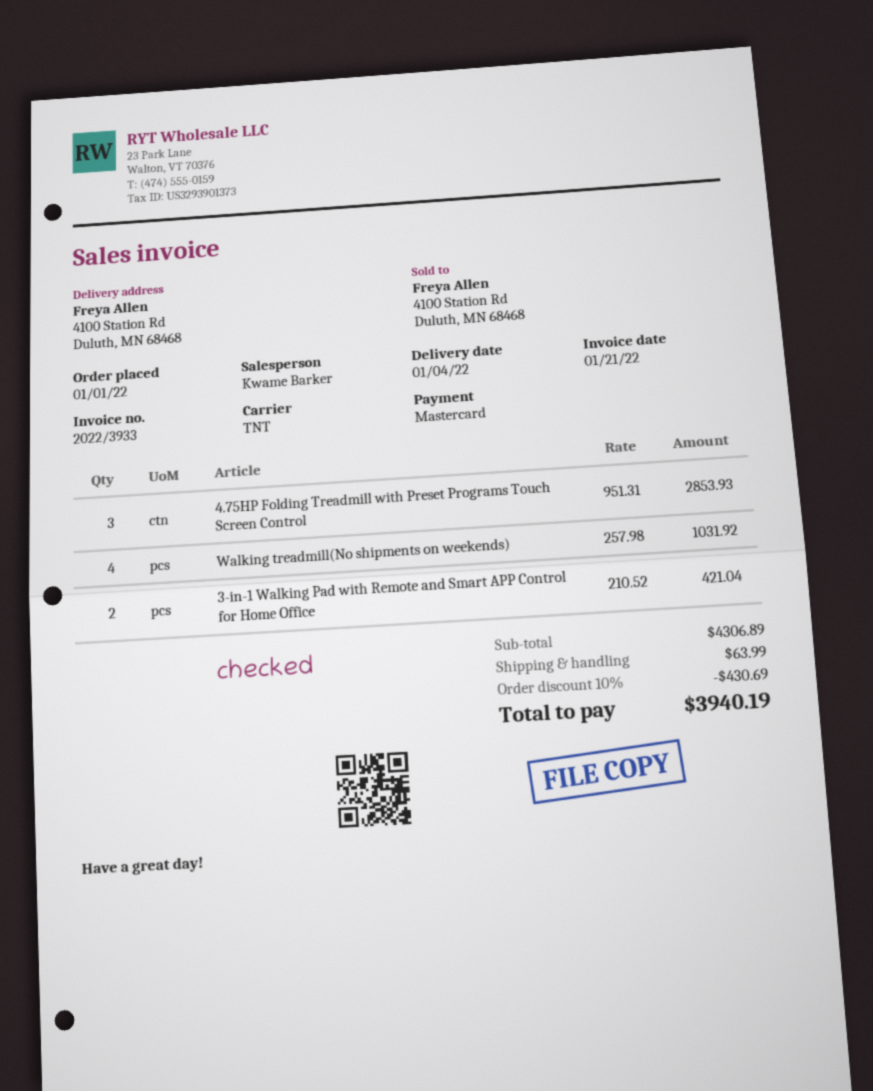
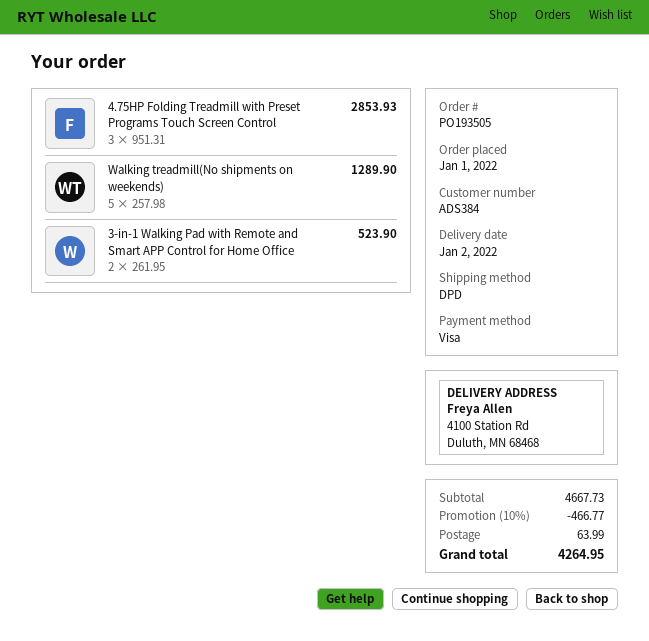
delivery date: 2022-01-04 -> 2022-01-02
payment method: Mastercard -> Visa
shipping method: TNT -> DPD
Walking treadmill(No shipments on weekends): 4 x 257.98 = 1031.92 -> 5 x 257.98 = 1289.90
3-in-1 Walking Pad with Remote and Smart APP Control for Home Office: 2 x 210.52 = 421.04 -> 2 x 261.95 = 523.90
subtotal: 4306.89 -> 4667.73
discount: 10% = 430.69 -> 10% = 466.77
total: 3940.19 -> 4264.95

